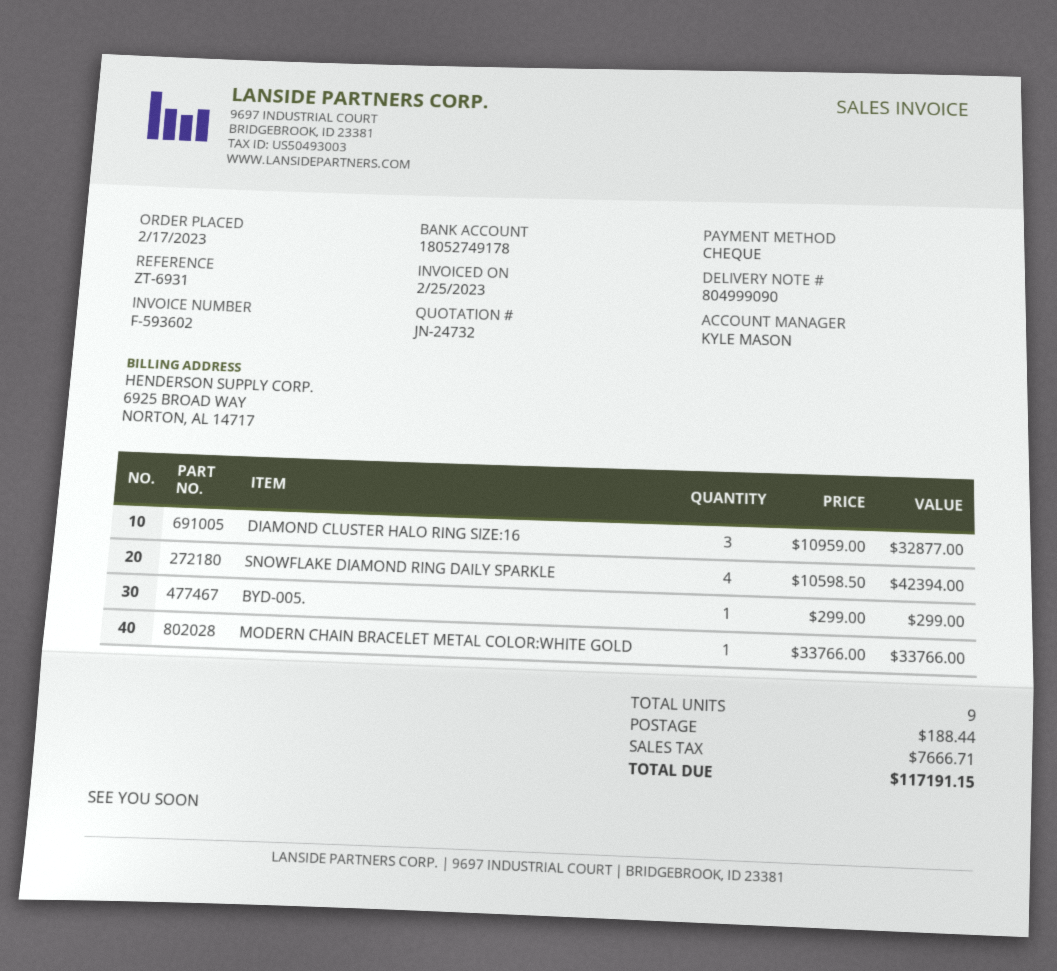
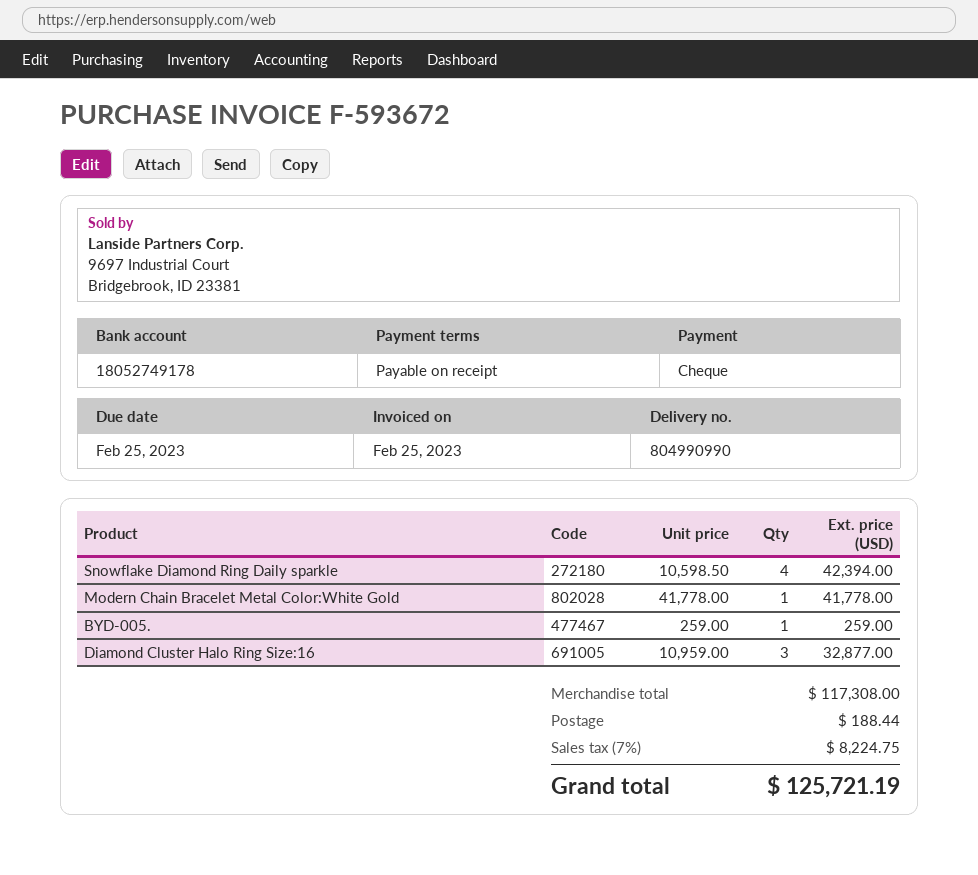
delivery note number: 804999090 -> 804990990
invoice number: F-593602 -> F-593672
BYD-005.: 1 x 299.00 = 299.00 -> 1 x 259.00 = 259.00
MODERN CHAIN BRACELET METAL COLOR:WHITE GOLD: 1 x 33766.00 = 33766.00 -> 1 x 41778.00 = 41778.00
tax: 7666.71 -> 8224.75
total: 117191.15 -> 125721.19

